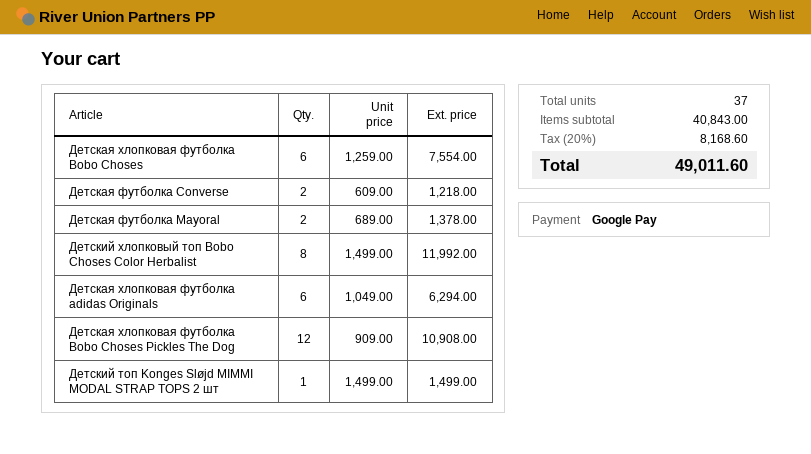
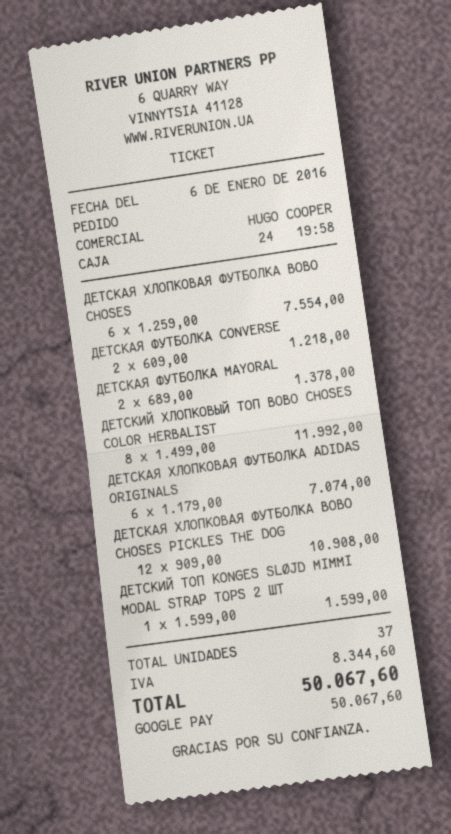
Детская хлопковая футболка adidas Originals: 6 x 1049.00 = 6294.00 -> 6 x 1179.00 = 7074.00
Детский топ Konges Sløjd MIMMI MODAL STRAP TOPS 2 шт: 1 x 1499.00 = 1499.00 -> 1 x 1599.00 = 1599.00
tax: 8168.60 -> 8344.60
total: 49011.60 -> 50067.60

